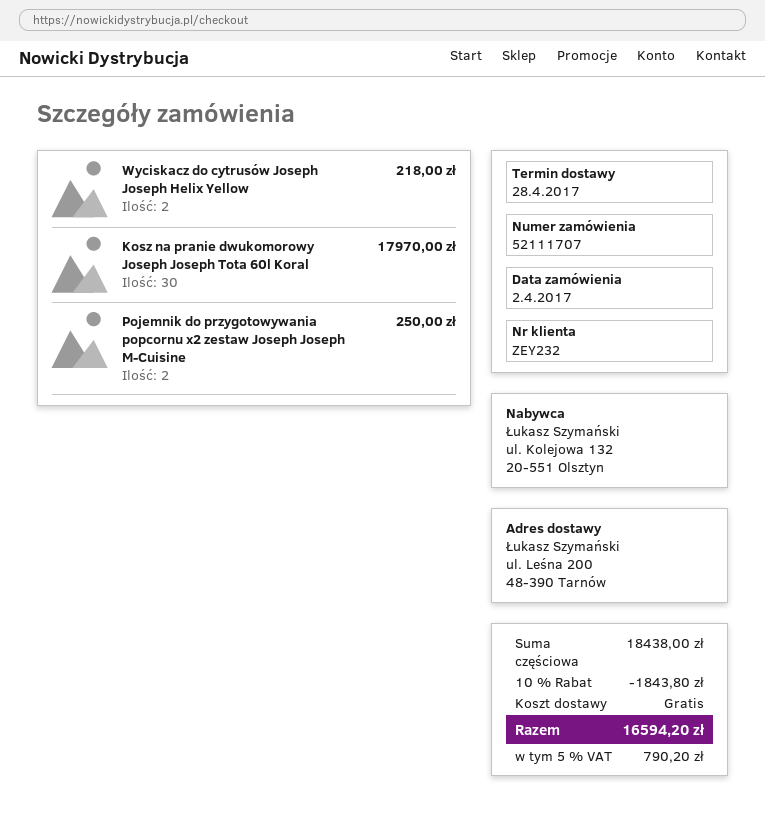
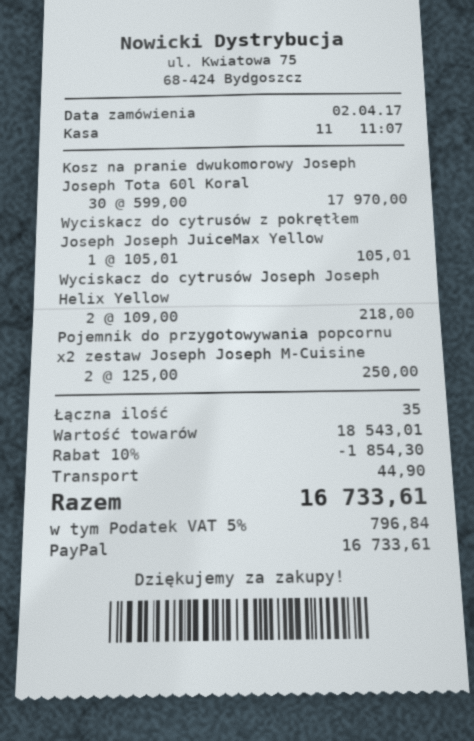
Wyciskacz do cytrusów z pokrętłem Joseph Joseph JuiceMax Yellow: none -> 1 for 105.01
subtotal: 18438.00 -> 18543.01
discount: 10% = 1843.80 -> 10% = 1854.30
shipping: 0.00 -> 44.90
tax: 5% = 790.20 -> 5% = 796.84
total: 16594.20 -> 16733.61

